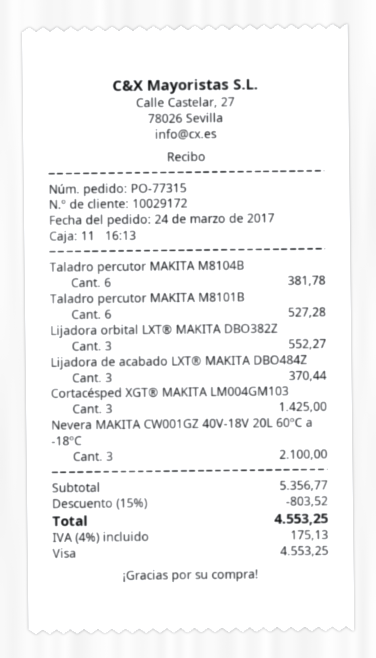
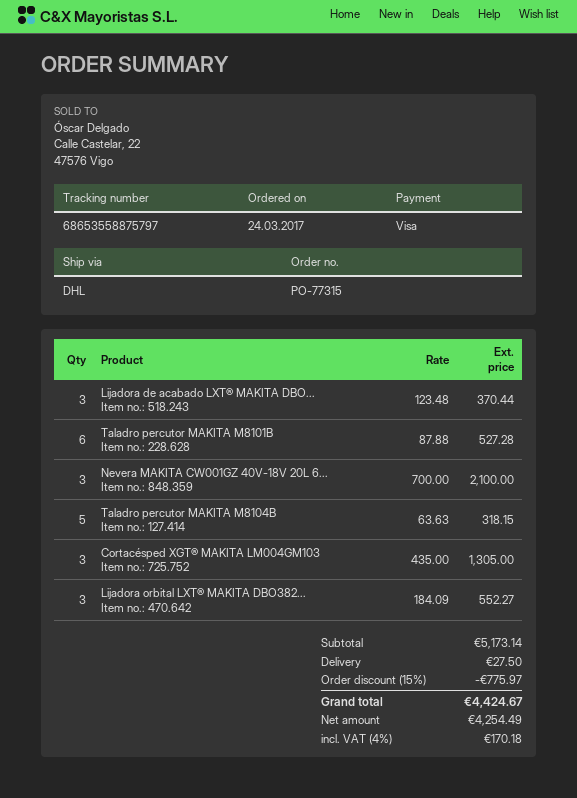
Taladro percutor MAKITA M8104B: 6 for 381.78 -> 5 for 318.15
Cortacésped XGT® MAKITA LM004GM103: 3 for 1425.00 -> 3 for 1305.00
subtotal: 5356.77 -> 5173.14
discount: 15% = 803.52 -> 15% = 775.97
shipping: none -> 27.50
tax: 4% = 175.13 -> 4% = 170.18
total: 4553.25 -> 4424.67

